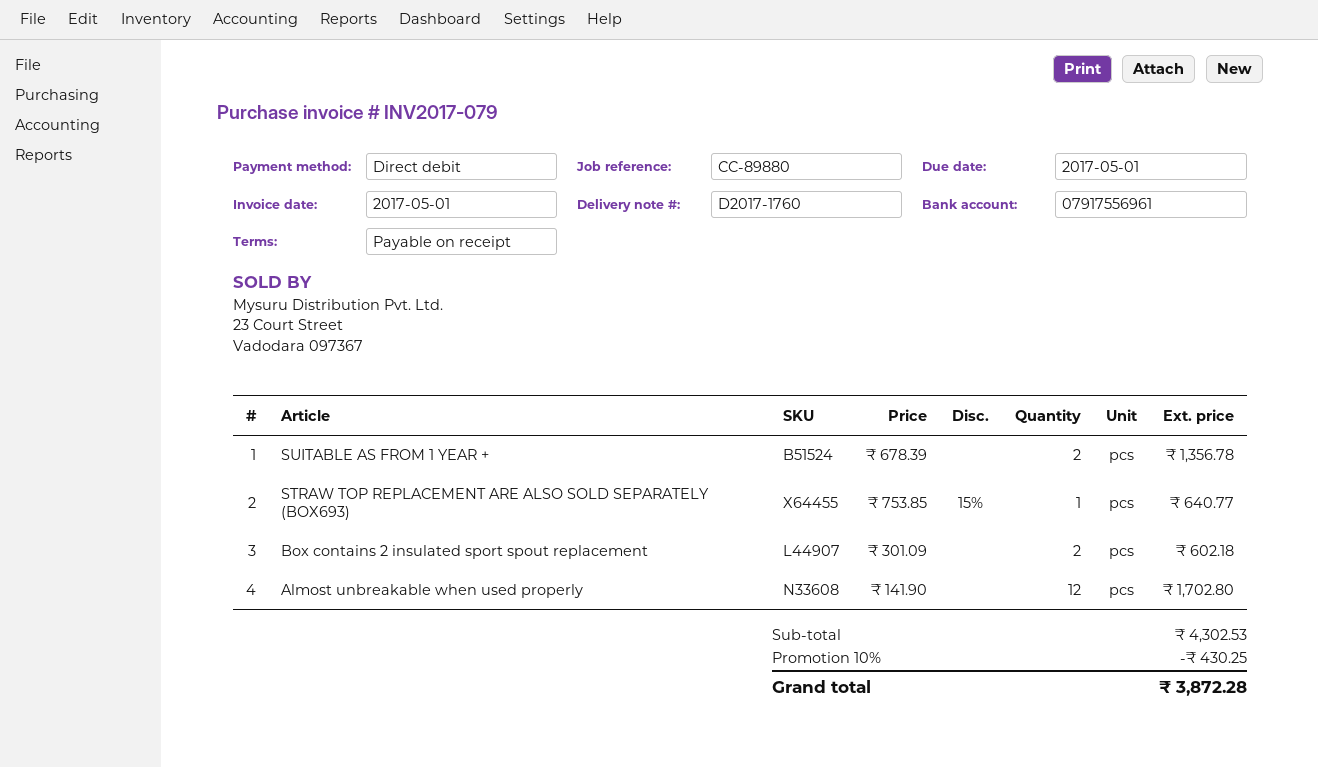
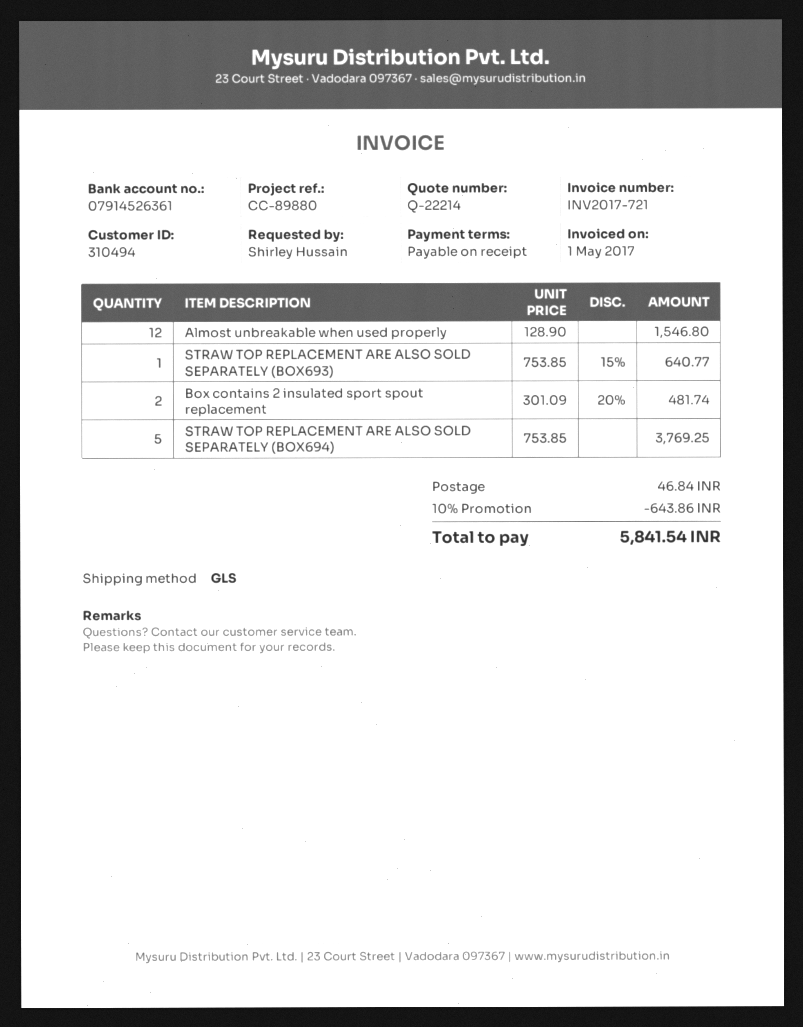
invoice number: INV2017-079 -> INV2017-721
bank account: 07917556961 -> 07914526361
SUITABLE AS FROM 1 YEAR +: 2 x 678.39 = 1356.78 -> none
Box contains 2 insulated sport spout replacement: 2 x 301.09 = 602.18 -> 2 x 301.09 - 20% = 481.74
Almost unbreakable when used properly: 12 x 141.90 = 1702.80 -> 12 x 128.90 = 1546.80
STRAW TOP REPLACEMENT ARE ALSO SOLD SEPARATELY (BOX694): none -> 5 x 753.85 = 3769.25
discount: 10% = 430.25 -> 10% = 643.86
shipping: none -> 46.84
total: 3872.28 -> 5841.54

